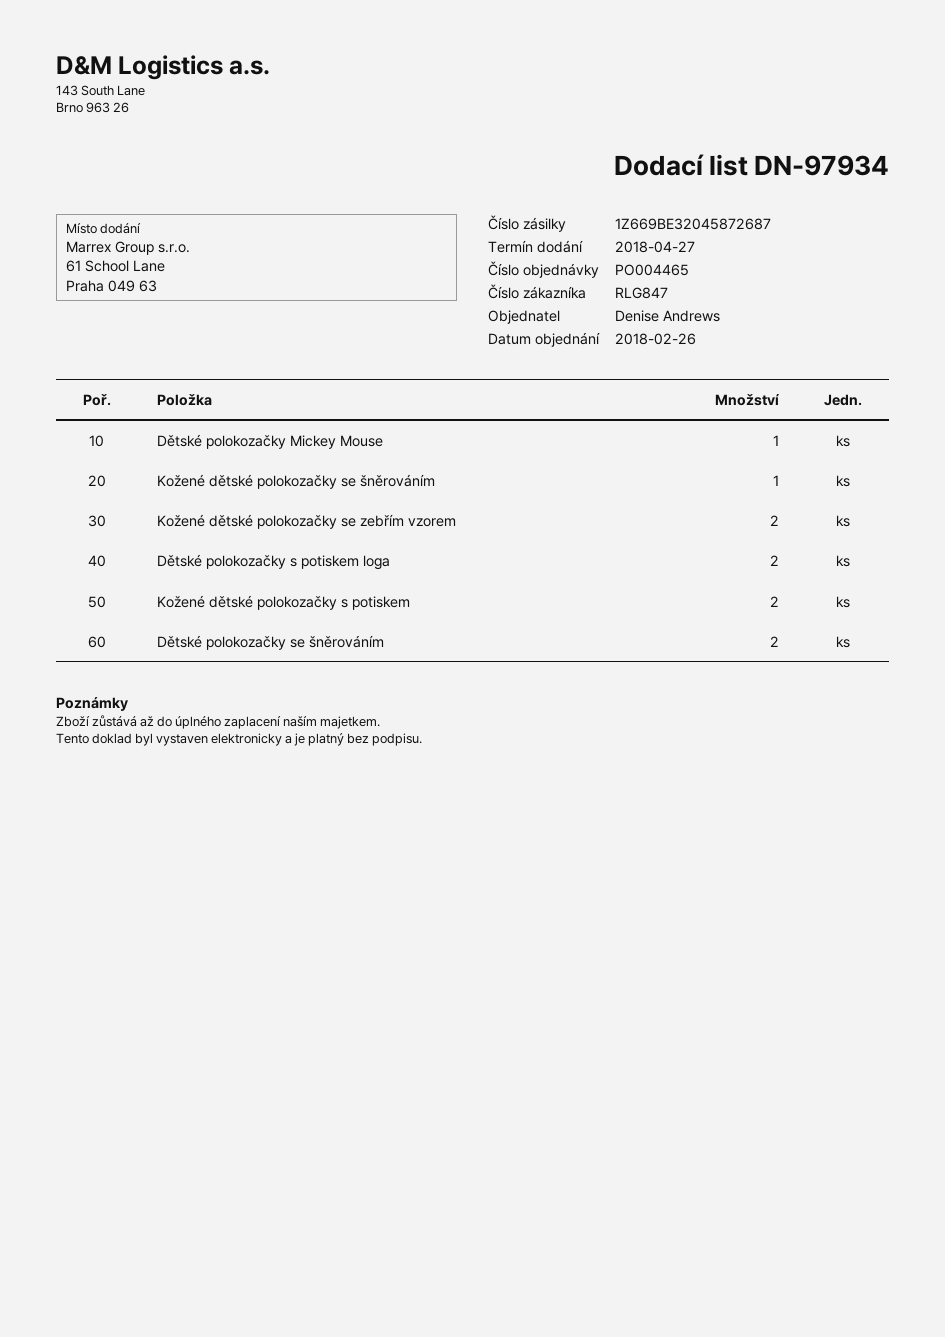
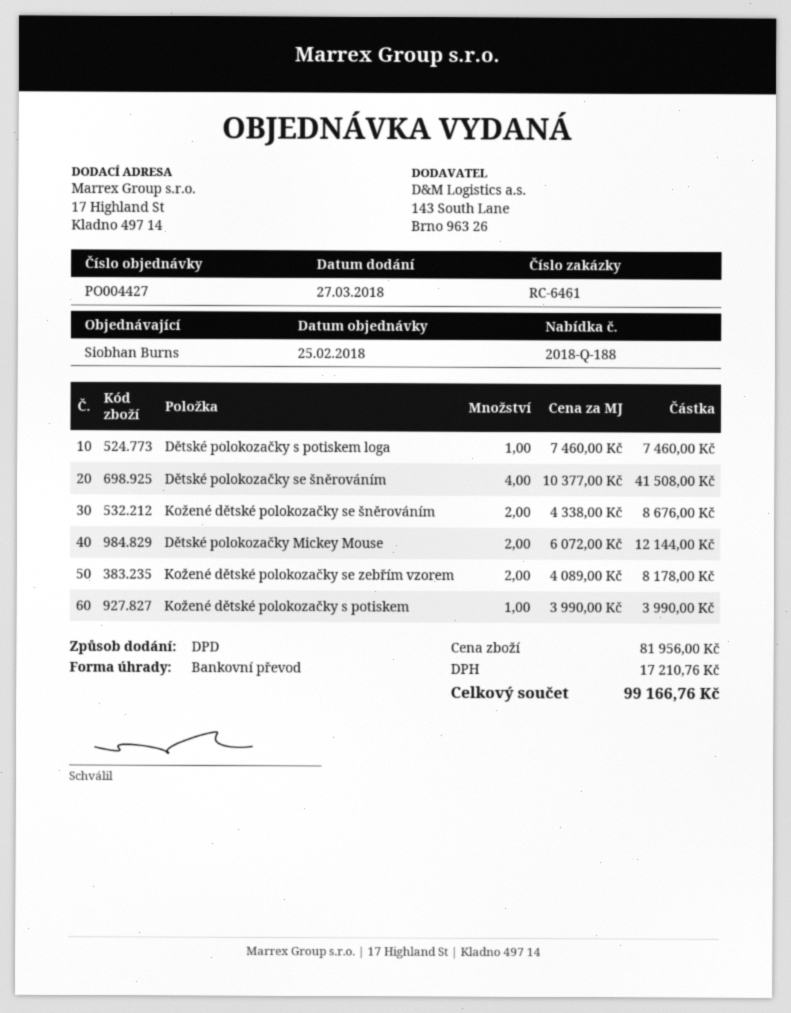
order number: PO004465 -> PO004427
order date: 2018-02-26 -> 2018-02-25
delivery date: 2018-04-27 -> 2018-03-27
ordered by: Denise Andrews -> Siobhan Burns
ship to: 61 School Lane, Praha 049 63 -> 17 Highland St, Kladno 497 14
Dětské polokozačky Mickey Mouse: 1 -> 2
Kožené dětské polokozačky se šněrováním: 1 -> 2
Dětské polokozačky s potiskem loga: 2 -> 1
Kožené dětské polokozačky s potiskem: 2 -> 1
Dětské polokozačky se šněrováním: 2 -> 4

